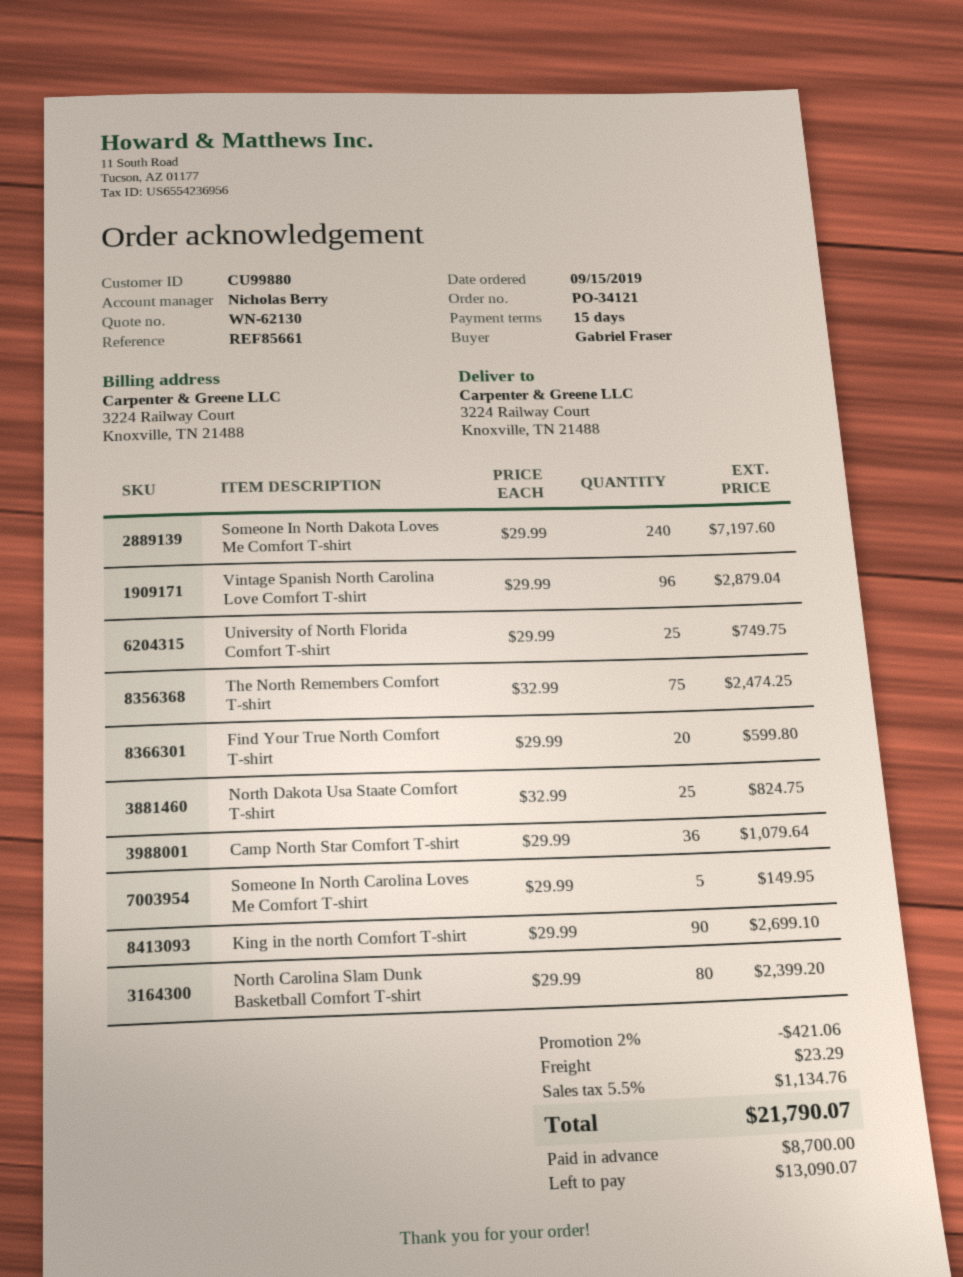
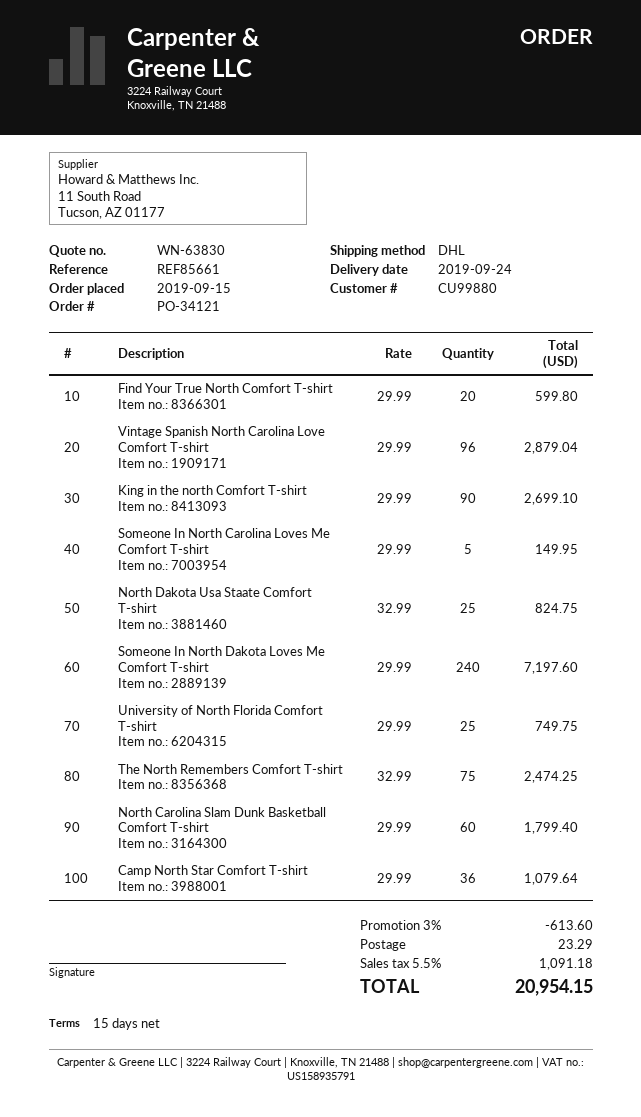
quote number: WN-62130 -> WN-63830
North Carolina Slam Dunk Basketball Comfort T-shirt: 80 x 29.99 = 2399.20 -> 60 x 29.99 = 1799.40
discount: 2% = 421.06 -> 3% = 613.60
tax: 5.5% = 1134.76 -> 5.5% = 1091.18
total: 21790.07 -> 20954.15

